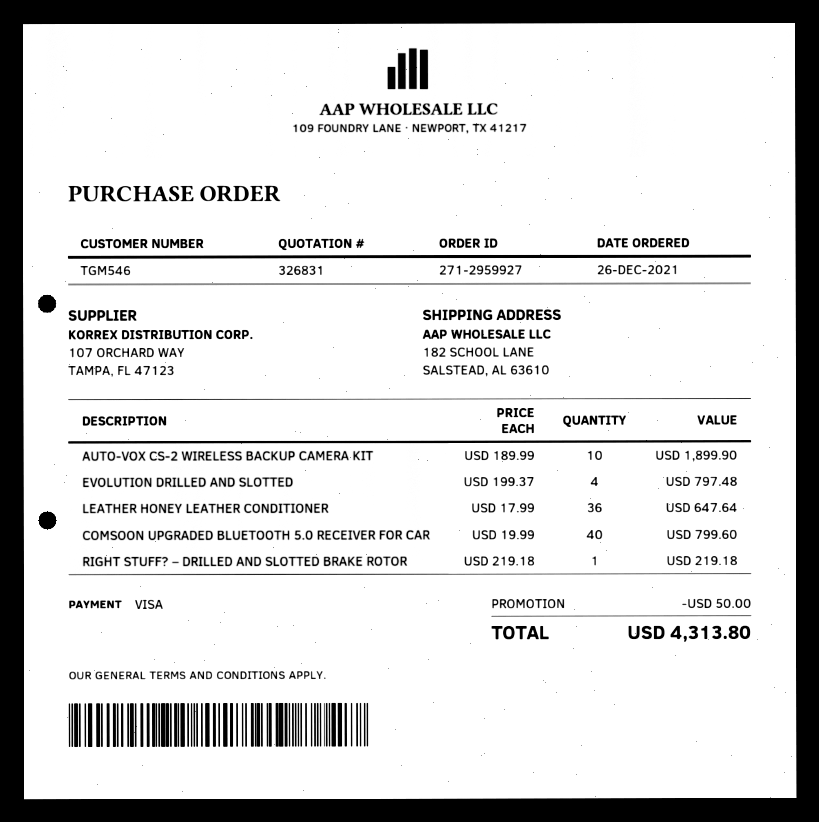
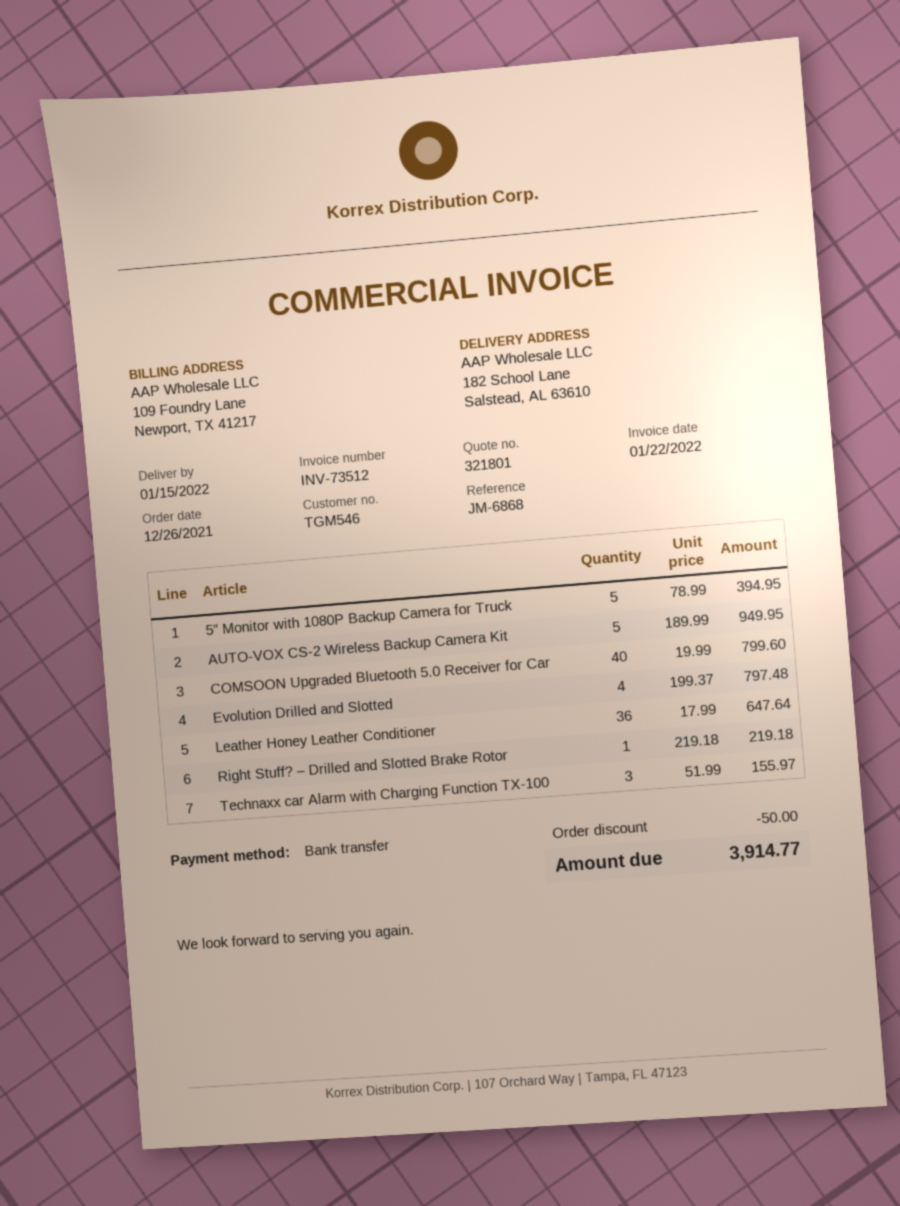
quote number: 326831 -> 321801
payment method: Visa -> bank transfer
AUTO-VOX CS-2 WIRELESS BACKUP CAMERA KIT: 10 x 189.99 = 1899.90 -> 5 x 189.99 = 949.95
5″ Monitor with 1080P Backup Camera for Truck: none -> 5 x 78.99 = 394.95
Technaxx car Alarm with Charging Function TX-100: none -> 3 x 51.99 = 155.97
total: 4313.80 -> 3914.77

